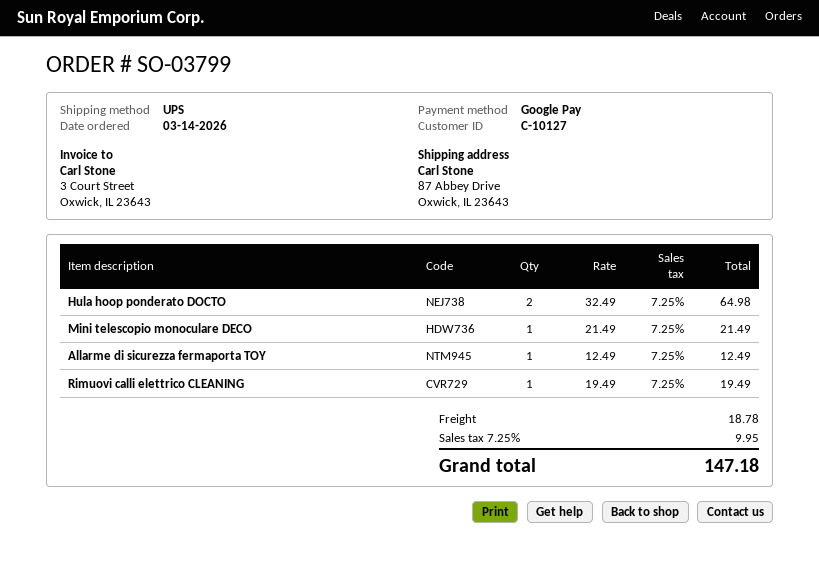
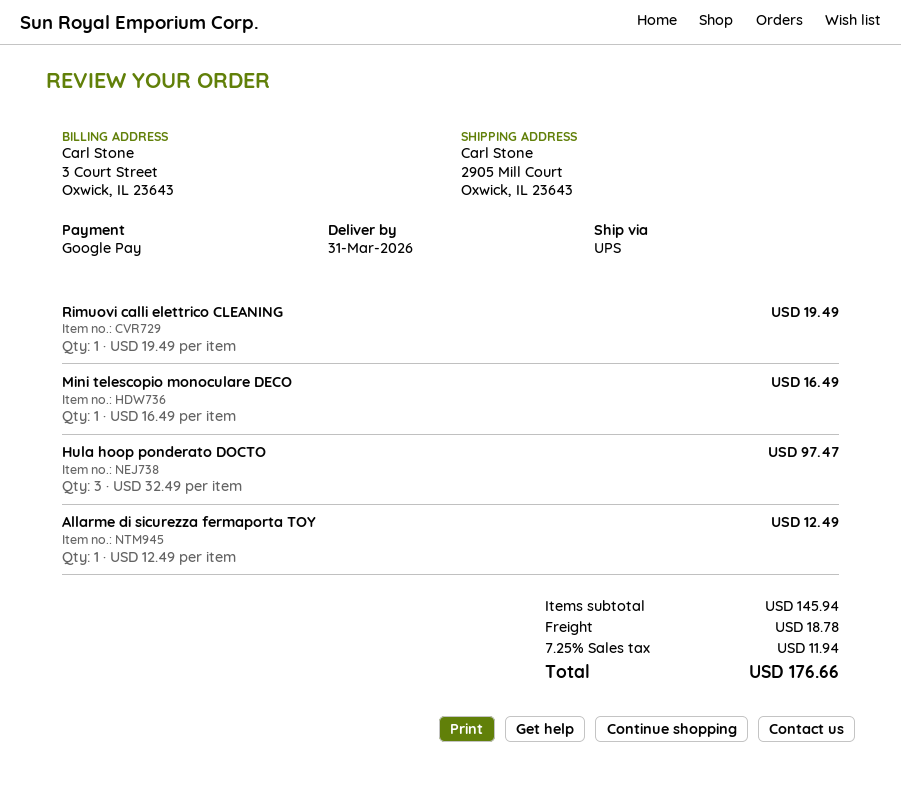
ship to: 87 Abbey Drive, Oxwick, IL 23643 -> 2905 Mill Court, Oxwick, IL 23643
Hula hoop ponderato DOCTO: 2 x 32.49 = 64.98 -> 3 x 32.49 = 97.47
Mini telescopio monoculare DECO: 1 x 21.49 = 21.49 -> 1 x 16.49 = 16.49
tax: 7.25% = 9.95 -> 7.25% = 11.94
total: 147.18 -> 176.66

